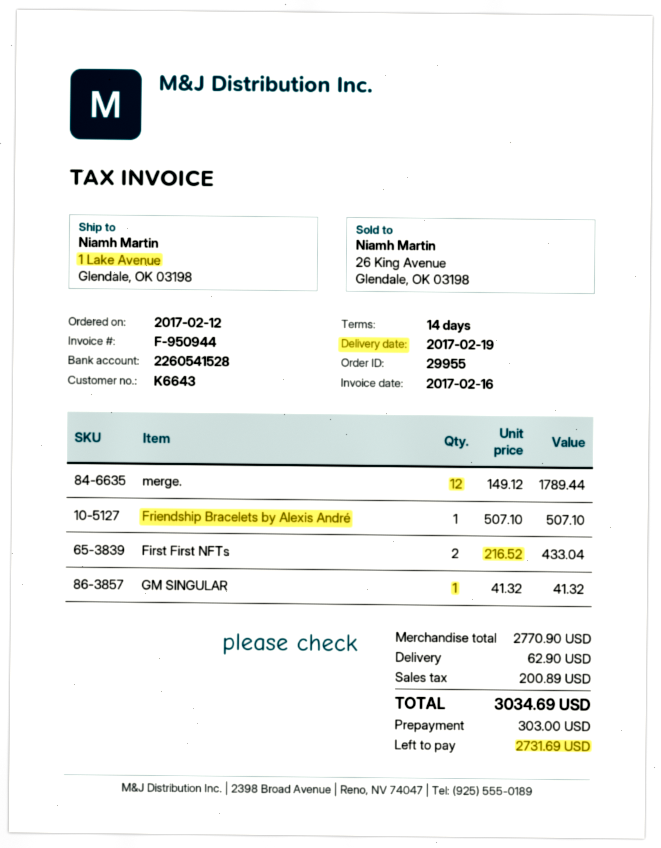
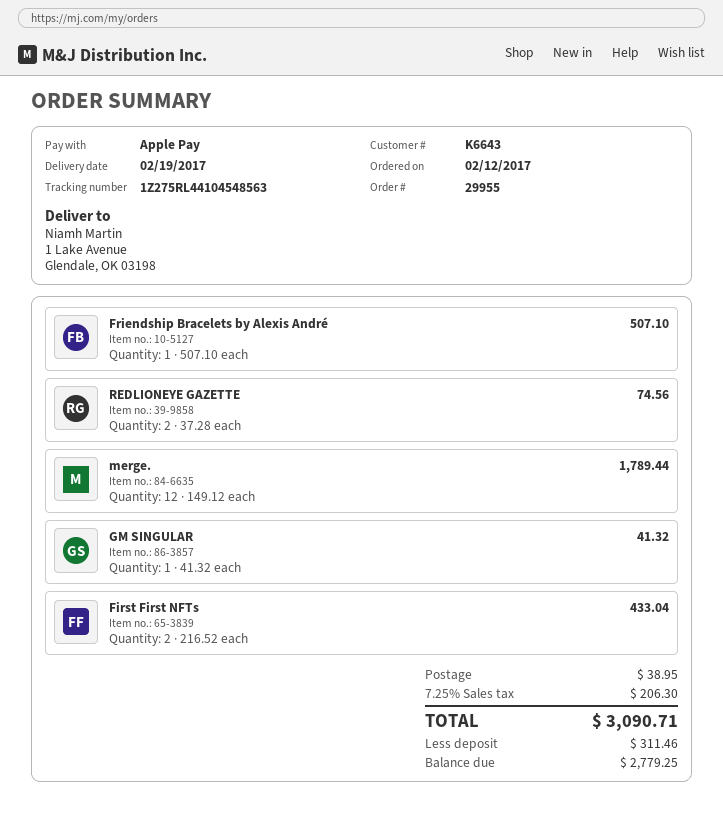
REDLIONEYE GAZETTE: none -> 2 x 37.28 = 74.56
shipping: 62.90 -> 38.95
tax: 200.89 -> 206.30
total: 3034.69 -> 3090.71
deposit: 303.00 -> 311.46
balance: 2731.69 -> 2779.25

